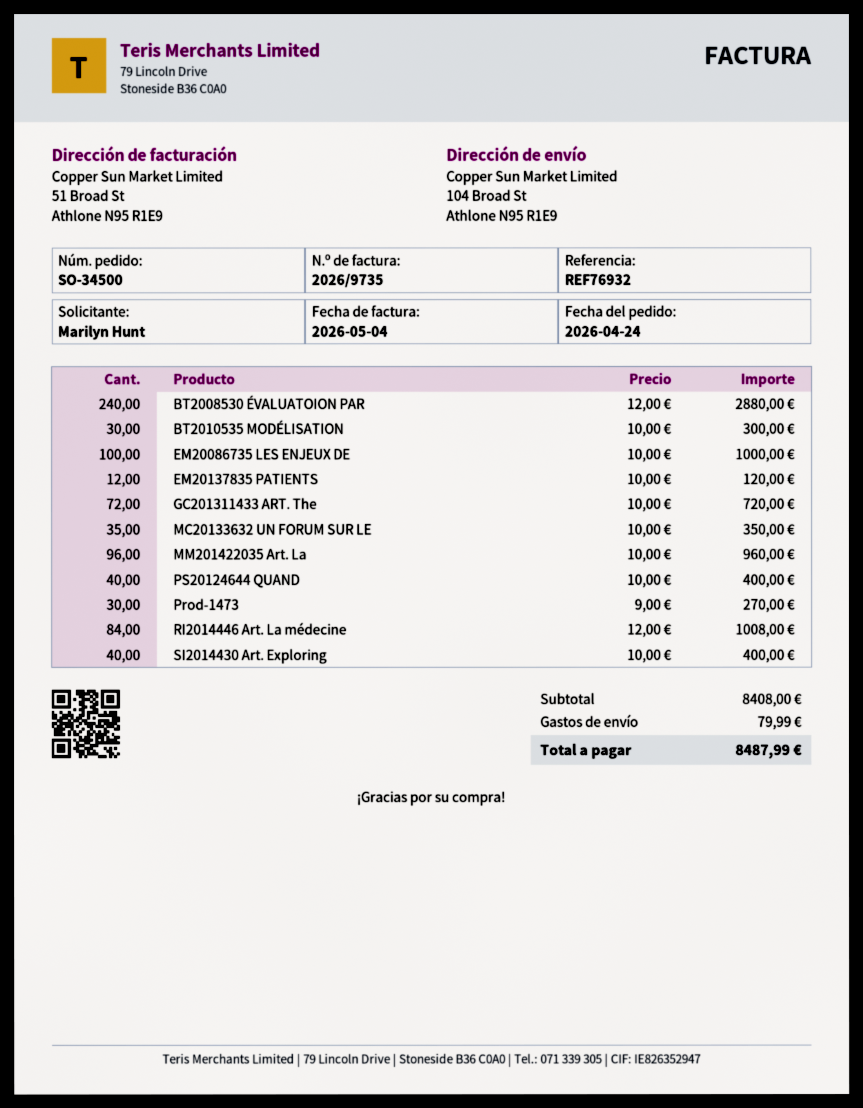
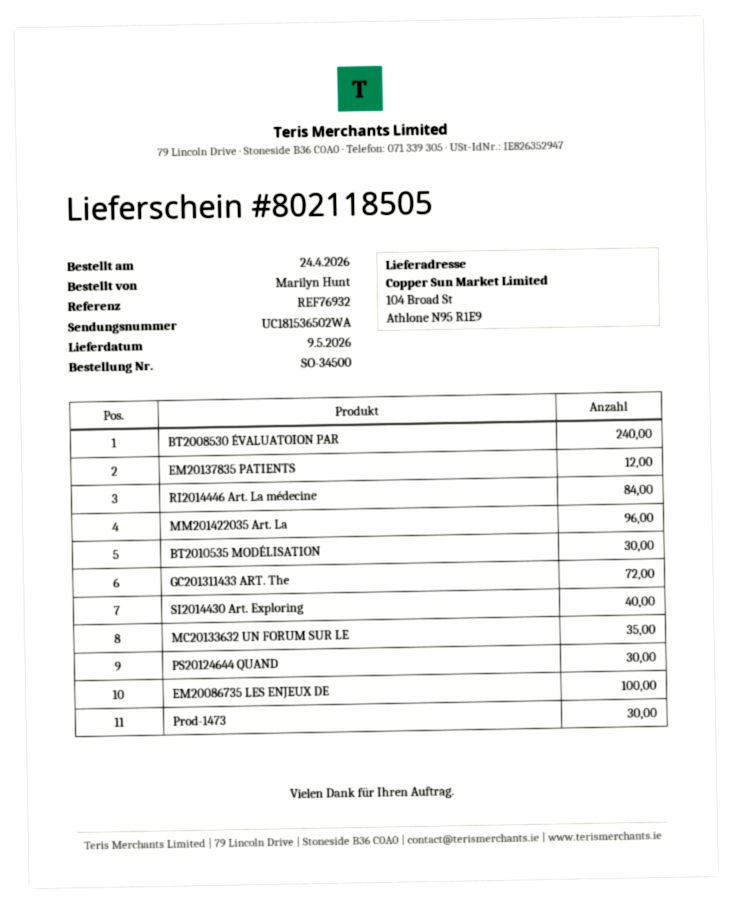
PS20124644 QUAND: 40 -> 30

